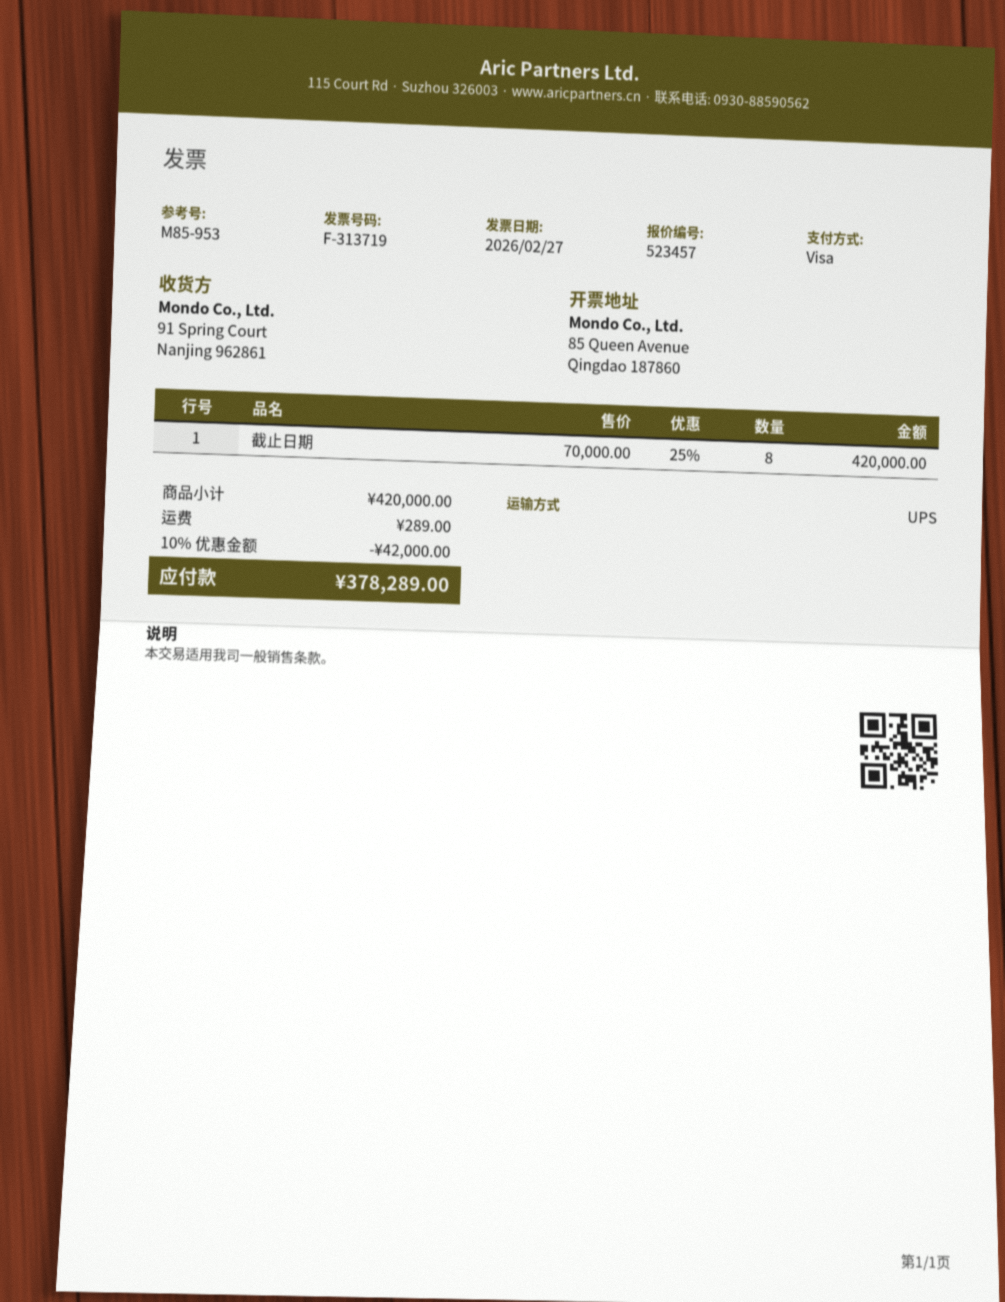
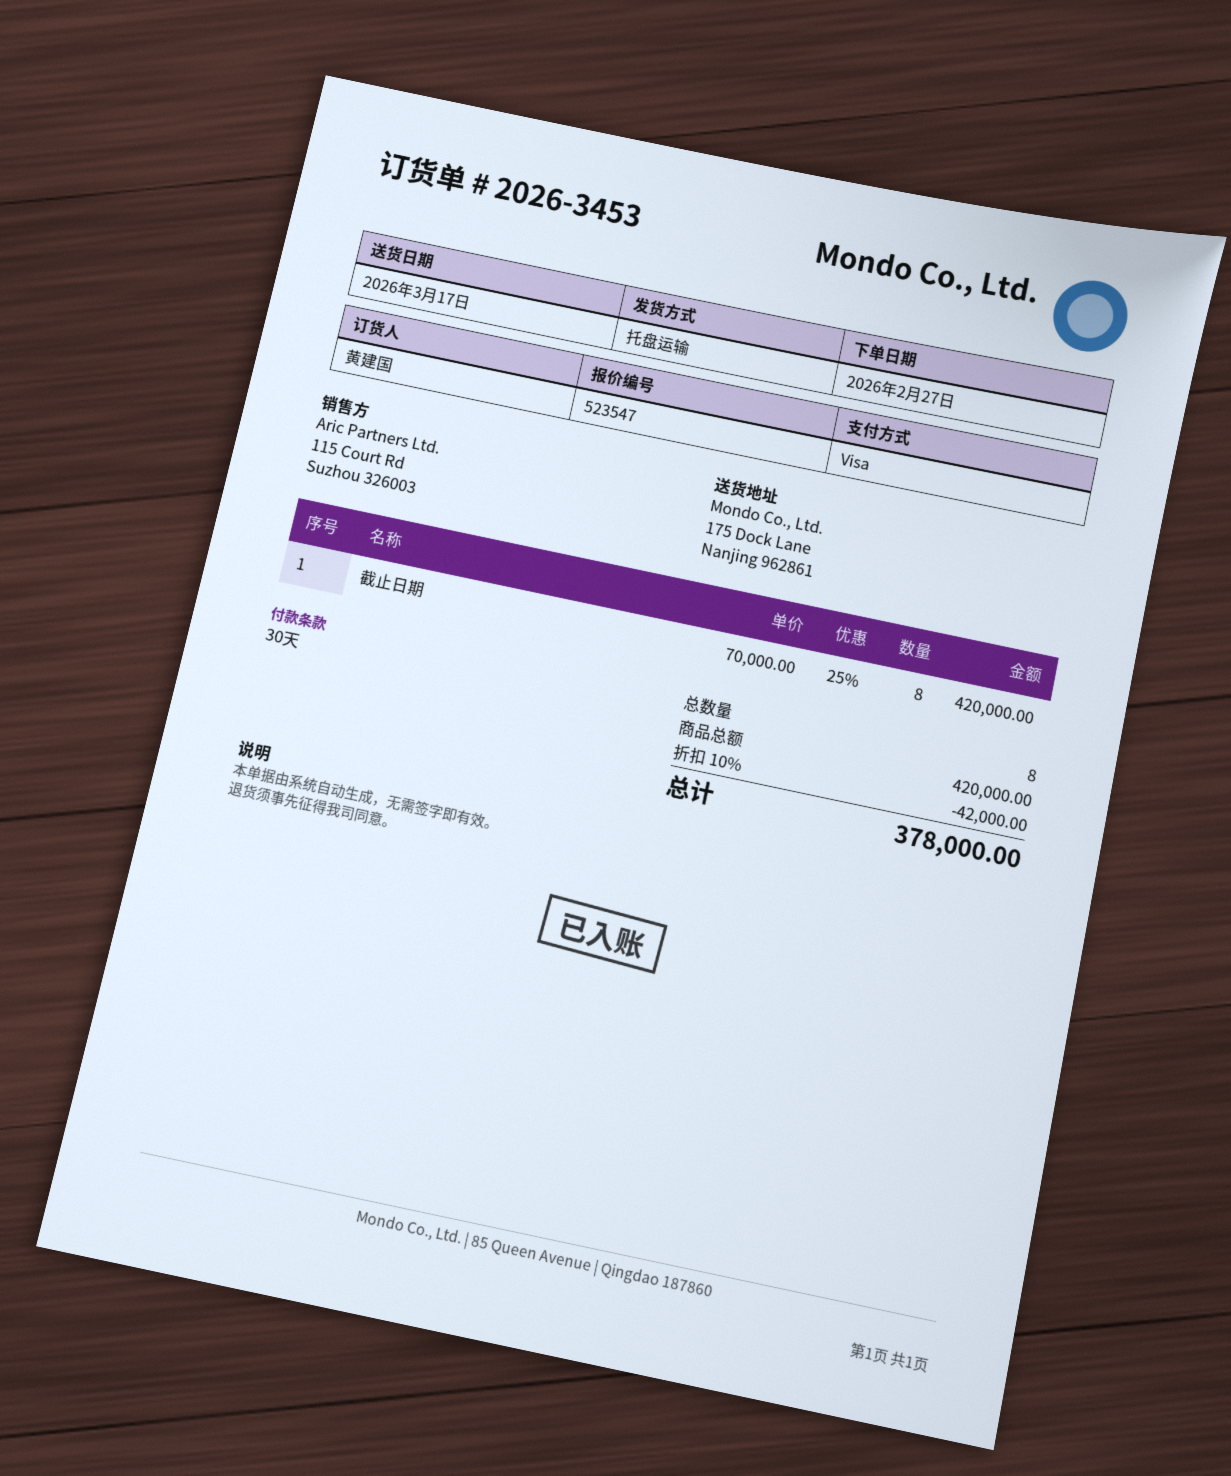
quote number: 523457 -> 523547
shipping method: UPS -> pallet freight
ship to: 91 Spring Court, Nanjing 962861 -> 175 Dock Lane, Nanjing 962861
shipping: 289.00 -> none
total: 378289.00 -> 378000.00

